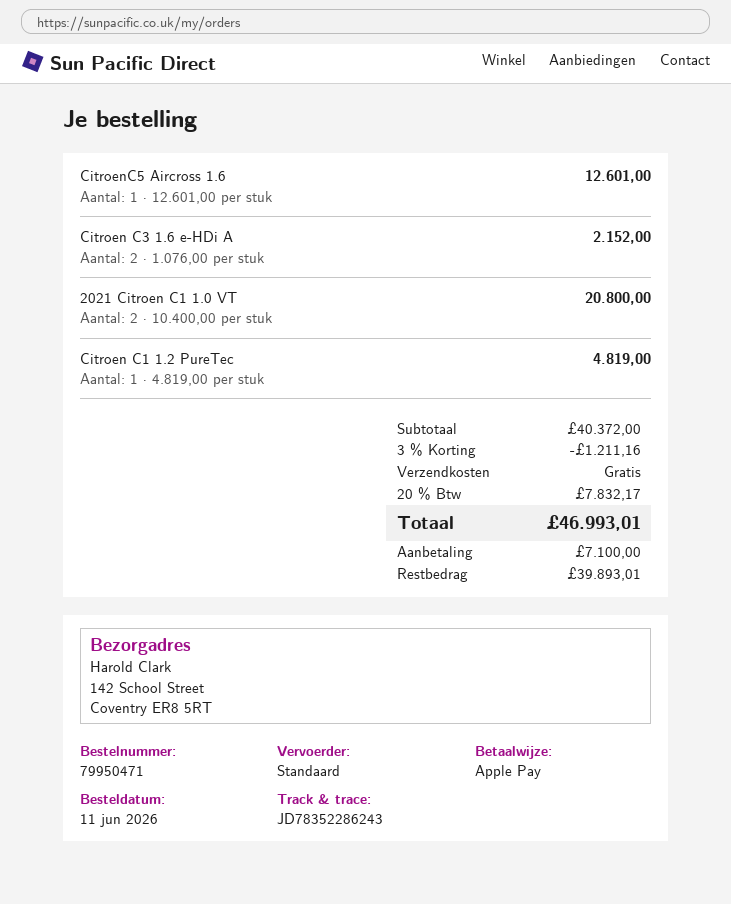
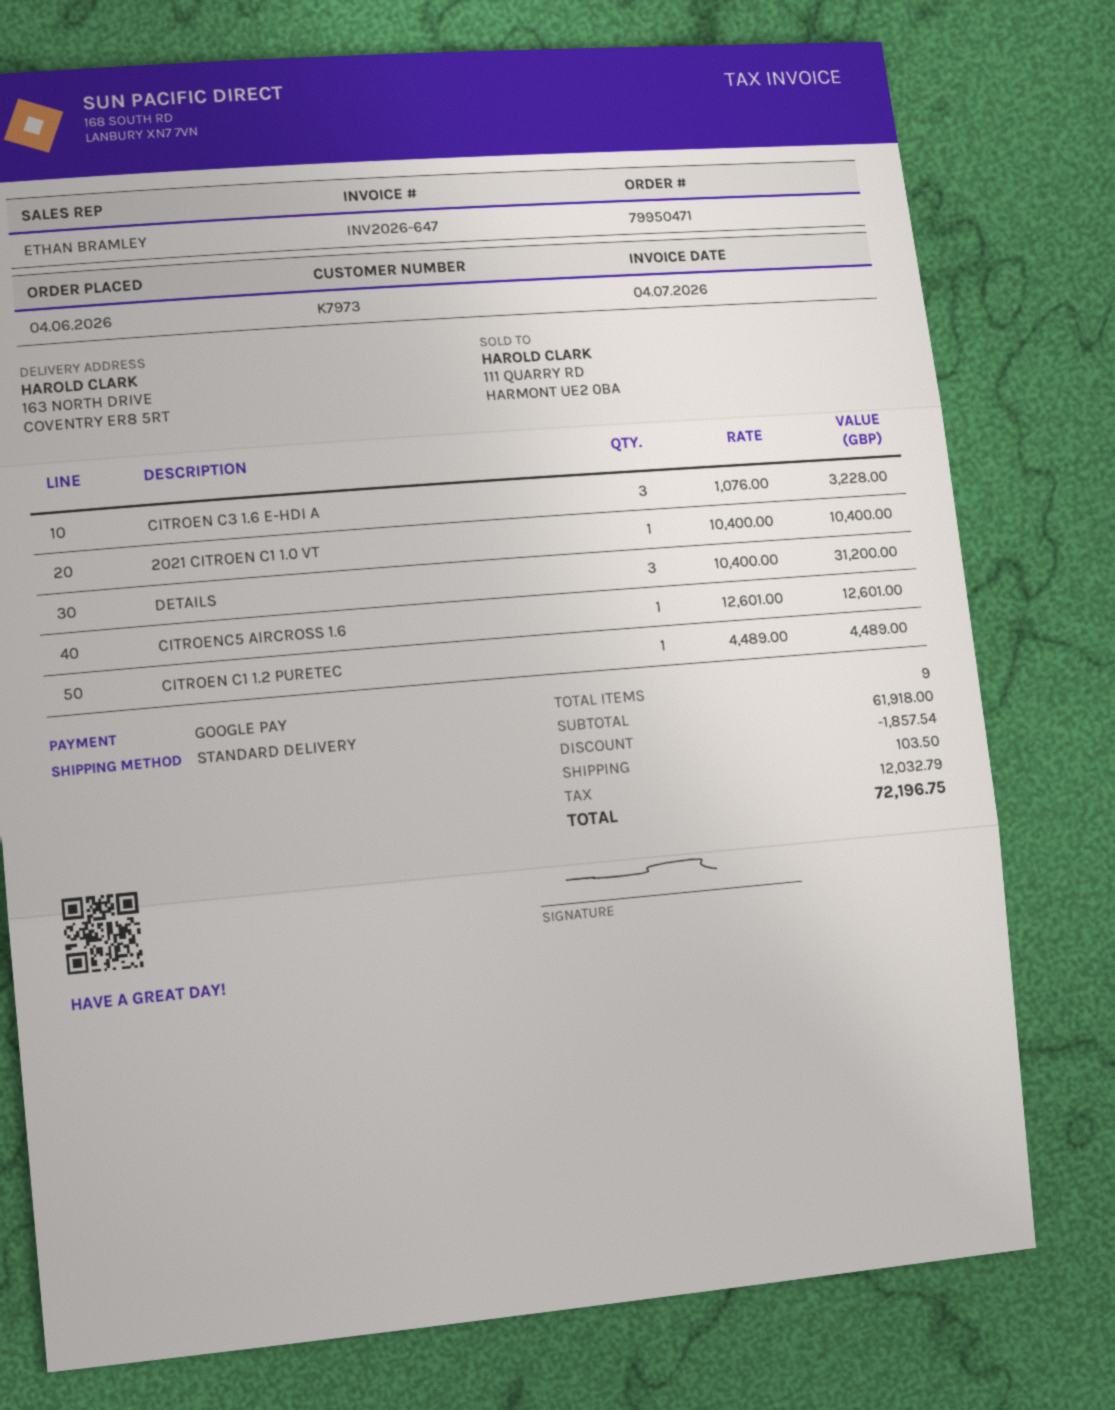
order date: 2026-06-11 -> 2026-06-04
payment method: Apple Pay -> Google Pay
ship to: 142 School Street, Coventry ER8 5RT -> 163 NORTH DRIVE, COVENTRY ER8 5RT
Citroen C3 1.6 e-HDi A: 2 x 1076.00 = 2152.00 -> 3 x 1076.00 = 3228.00
2021 Citroen C1 1.0 VT: 2 x 10400.00 = 20800.00 -> 1 x 10400.00 = 10400.00
Citroen C1 1.2 PureTec: 1 x 4819.00 = 4819.00 -> 1 x 4489.00 = 4489.00
DETAILS: none -> 3 x 10400.00 = 31200.00
subtotal: 40372.00 -> 61918.00
discount: 1211.16 -> 1857.54
shipping: 0.00 -> 103.50
tax: 7832.17 -> 12032.79
total: 46993.01 -> 72196.75

